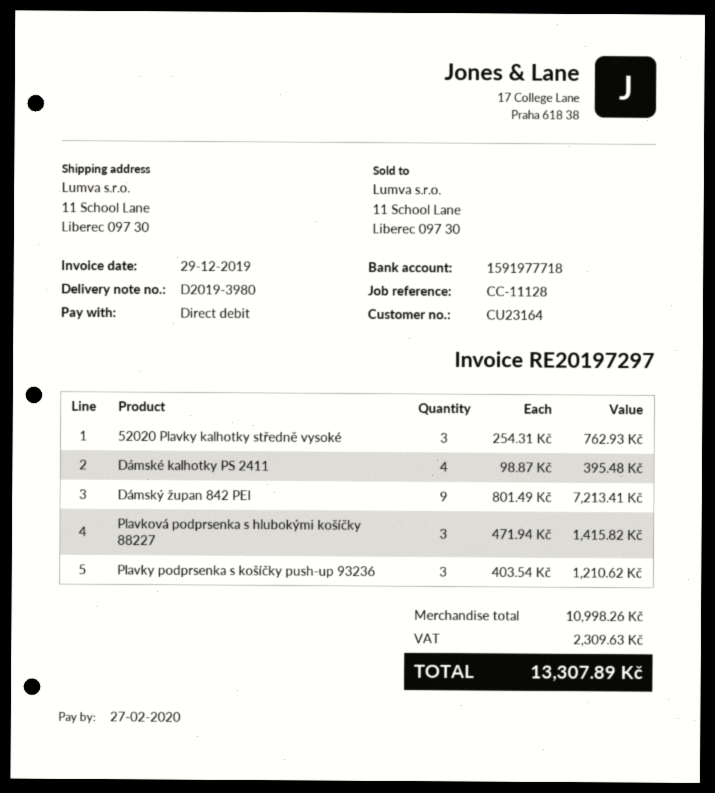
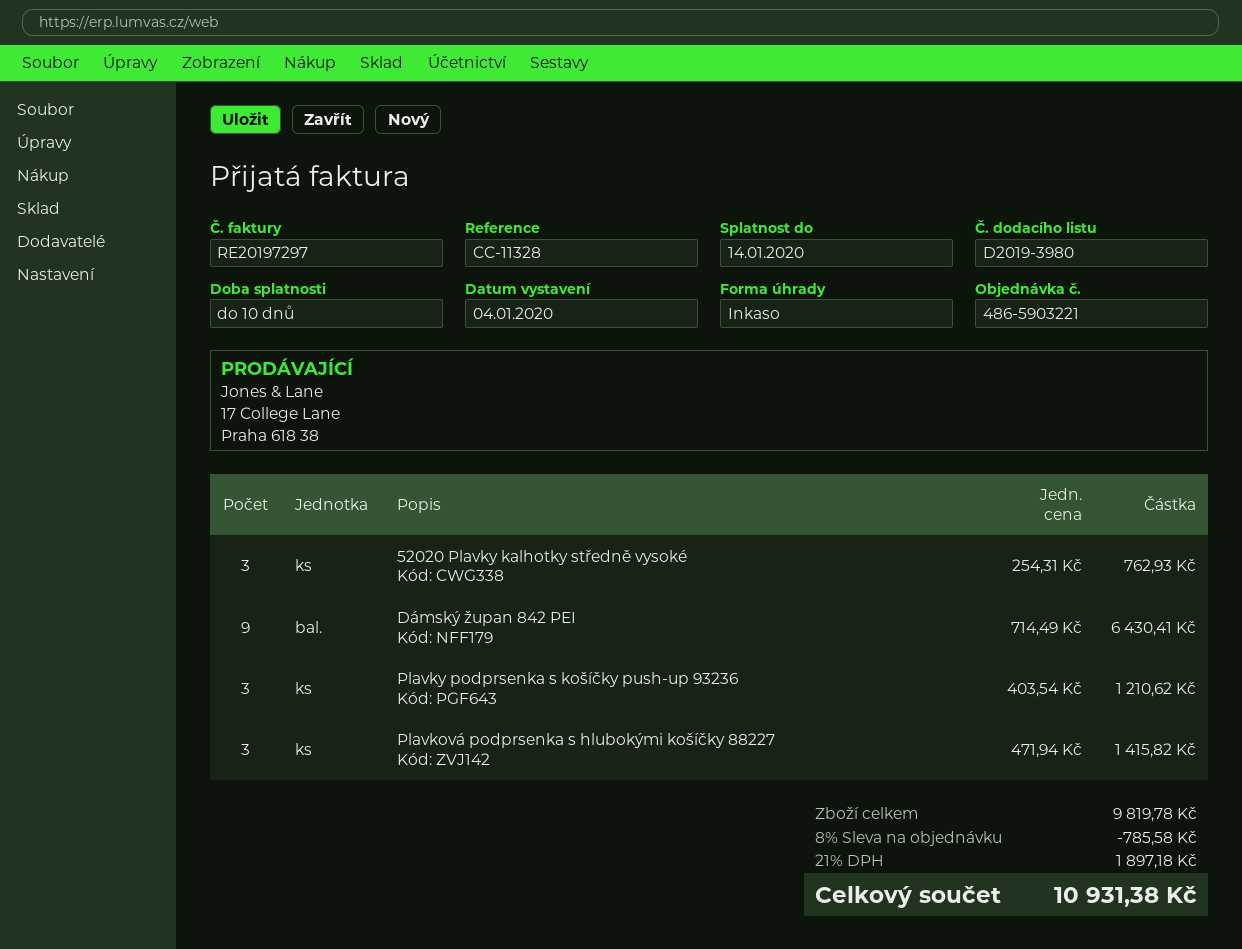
invoice date: 2019-12-29 -> 2020-01-04
due date: 2020-02-27 -> 2020-01-14
reference: CC-11128 -> CC-11328
Dámské kalhotky PS 2411: 4 x 98.87 = 395.48 -> none
Dámský župan 842 PEI: 9 x 801.49 = 7213.41 -> 9 x 714.49 = 6430.41
subtotal: 10998.26 -> 9819.78
discount: none -> 8% = 785.58
tax: 2309.63 -> 1897.18
total: 13307.89 -> 10931.38

